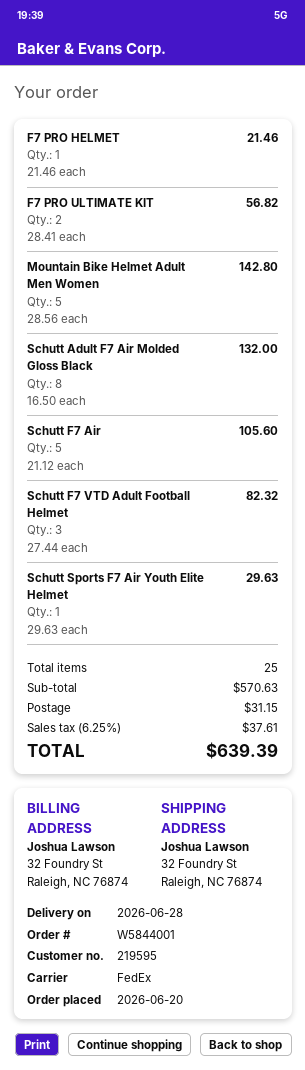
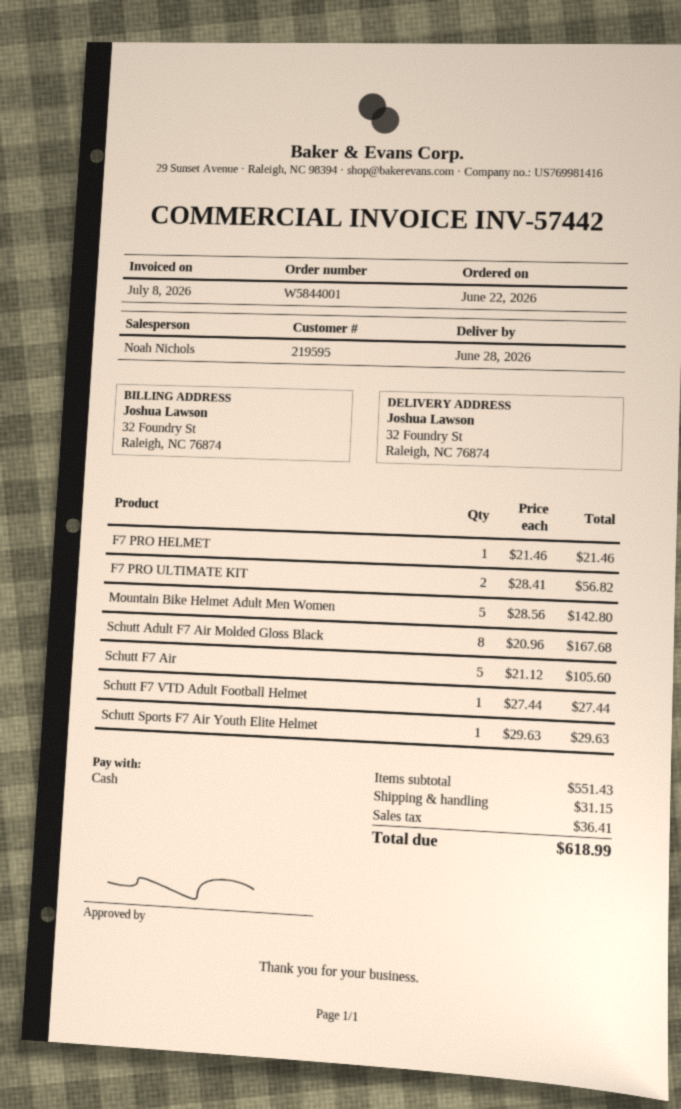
order date: 2026-06-20 -> 2026-06-22
Schutt Adult F7 Air Molded Gloss Black: 8 x 16.50 = 132.00 -> 8 x 20.96 = 167.68
Schutt F7 VTD Adult Football Helmet: 3 x 27.44 = 82.32 -> 1 x 27.44 = 27.44
subtotal: 570.63 -> 551.43
tax: 37.61 -> 36.41
total: 639.39 -> 618.99

